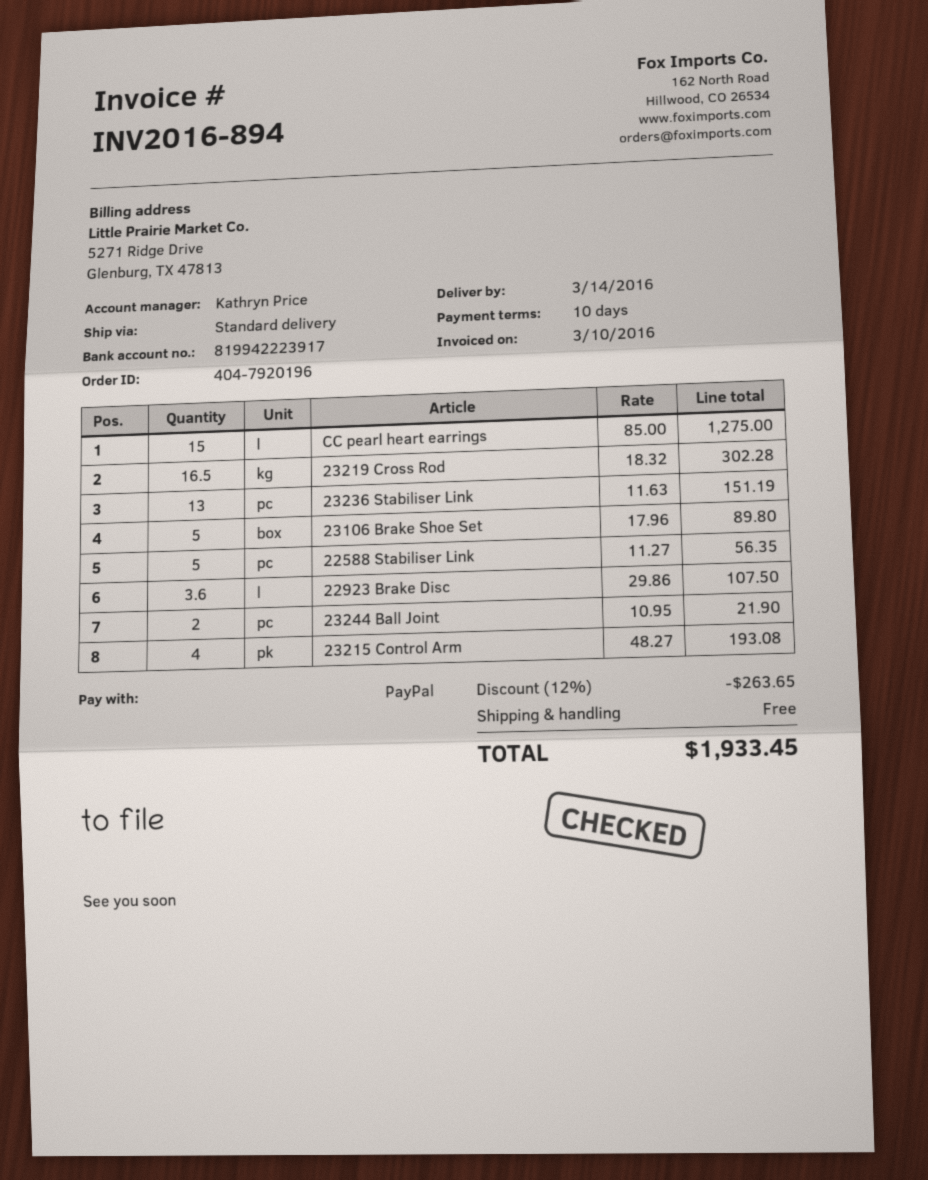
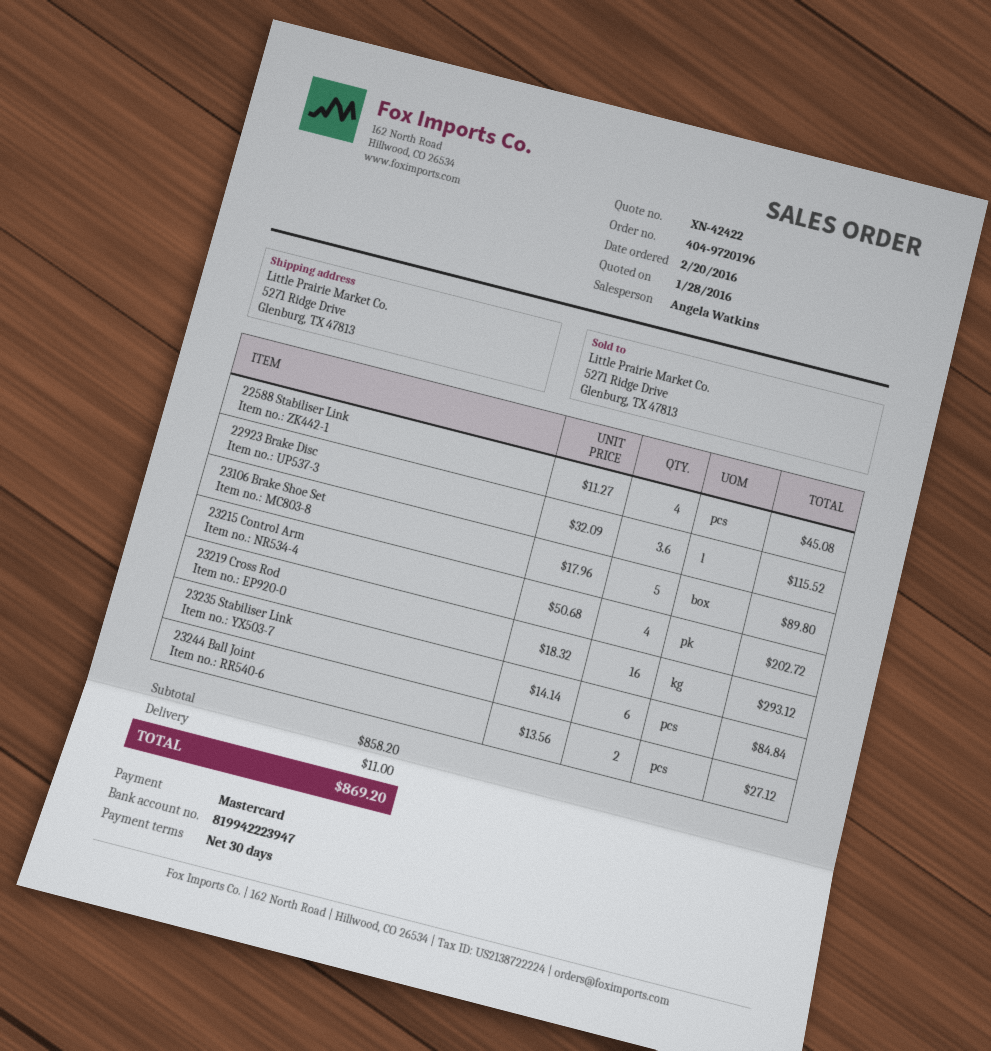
order number: 404-7920196 -> 404-9720196
payment terms: 10 days -> 30 days
sales rep: Kathryn Price -> Angela Watkins
payment method: PayPal -> Mastercard
bank account: 819942223917 -> 819942223947
CC pearl heart earrings: 15 x 85.00 = 1275.00 -> none
23219 Cross Rod: 16.5 x 18.32 = 302.28 -> 16 x 18.32 = 293.12
23236 Stabiliser Link: 13 x 11.63 = 151.19 -> none
22588 Stabiliser Link: 5 x 11.27 = 56.35 -> 4 x 11.27 = 45.08
22923 Brake Disc: 3.6 x 29.86 = 107.50 -> 3.6 x 32.09 = 115.52
23244 Ball Joint: 2 x 10.95 = 21.90 -> 2 x 13.56 = 27.12
23215 Control Arm: 4 x 48.27 = 193.08 -> 4 x 50.68 = 202.72
23235 Stabiliser Link: none -> 6 x 14.14 = 84.84
discount: 12% = 263.65 -> none
shipping: 0.00 -> 11.00
total: 1933.45 -> 869.20

